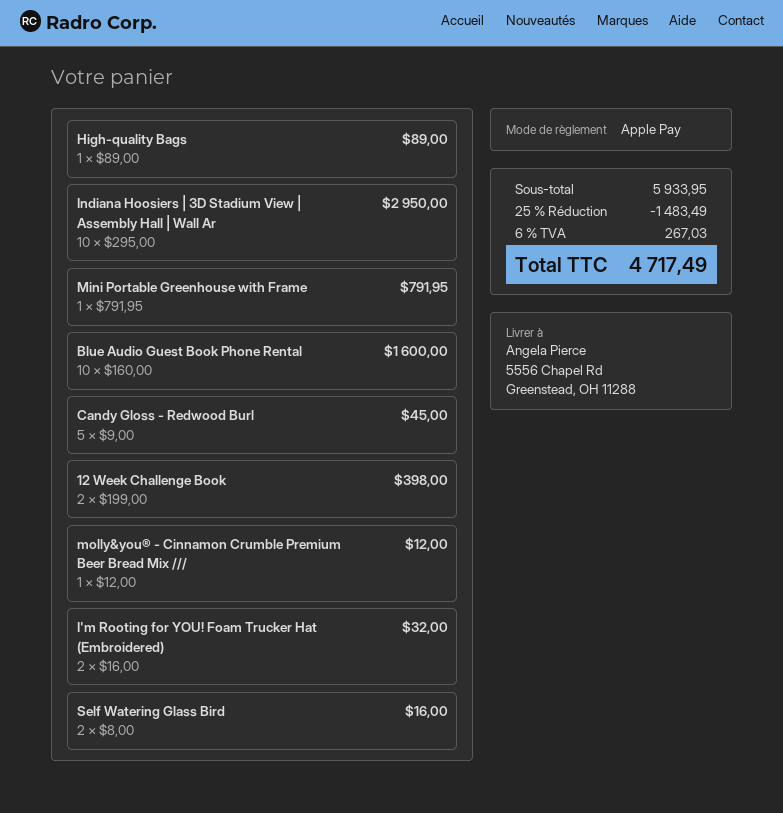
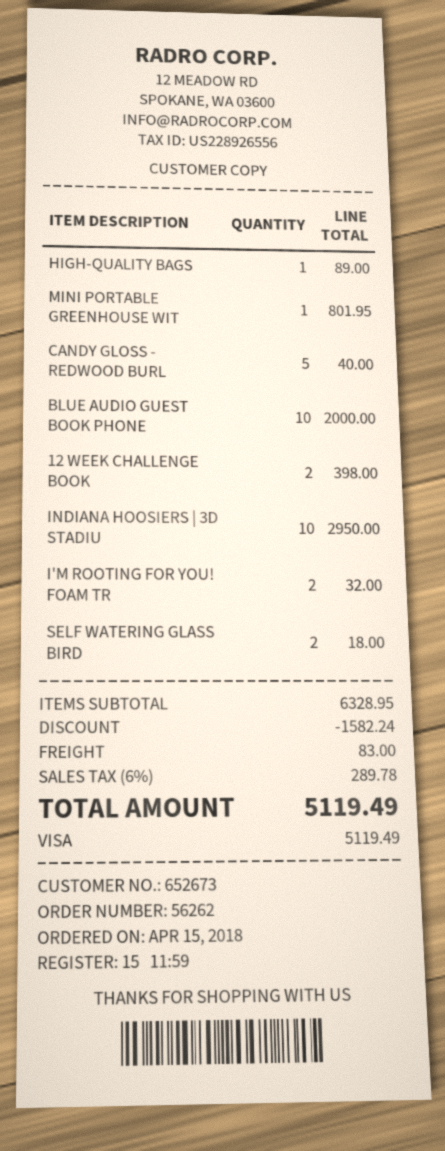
payment method: Apple Pay -> Visa
Mini Portable Greenhouse with Frame: 1 for 791.95 -> 1 for 801.95
Blue Audio Guest Book Phone Rental: 10 for 1600.00 -> 10 for 2000.00
Candy Gloss - Redwood Burl: 5 for 45.00 -> 5 for 40.00
molly&you® - Cinnamon Crumble Premium Beer Bread Mix ///: 1 for 12.00 -> none
Self Watering Glass Bird: 2 for 16.00 -> 2 for 18.00
subtotal: 5933.95 -> 6328.95
discount: 1483.49 -> 1582.24
shipping: none -> 83.00
tax: 6% = 267.03 -> 6% = 289.78
total: 4717.49 -> 5119.49

